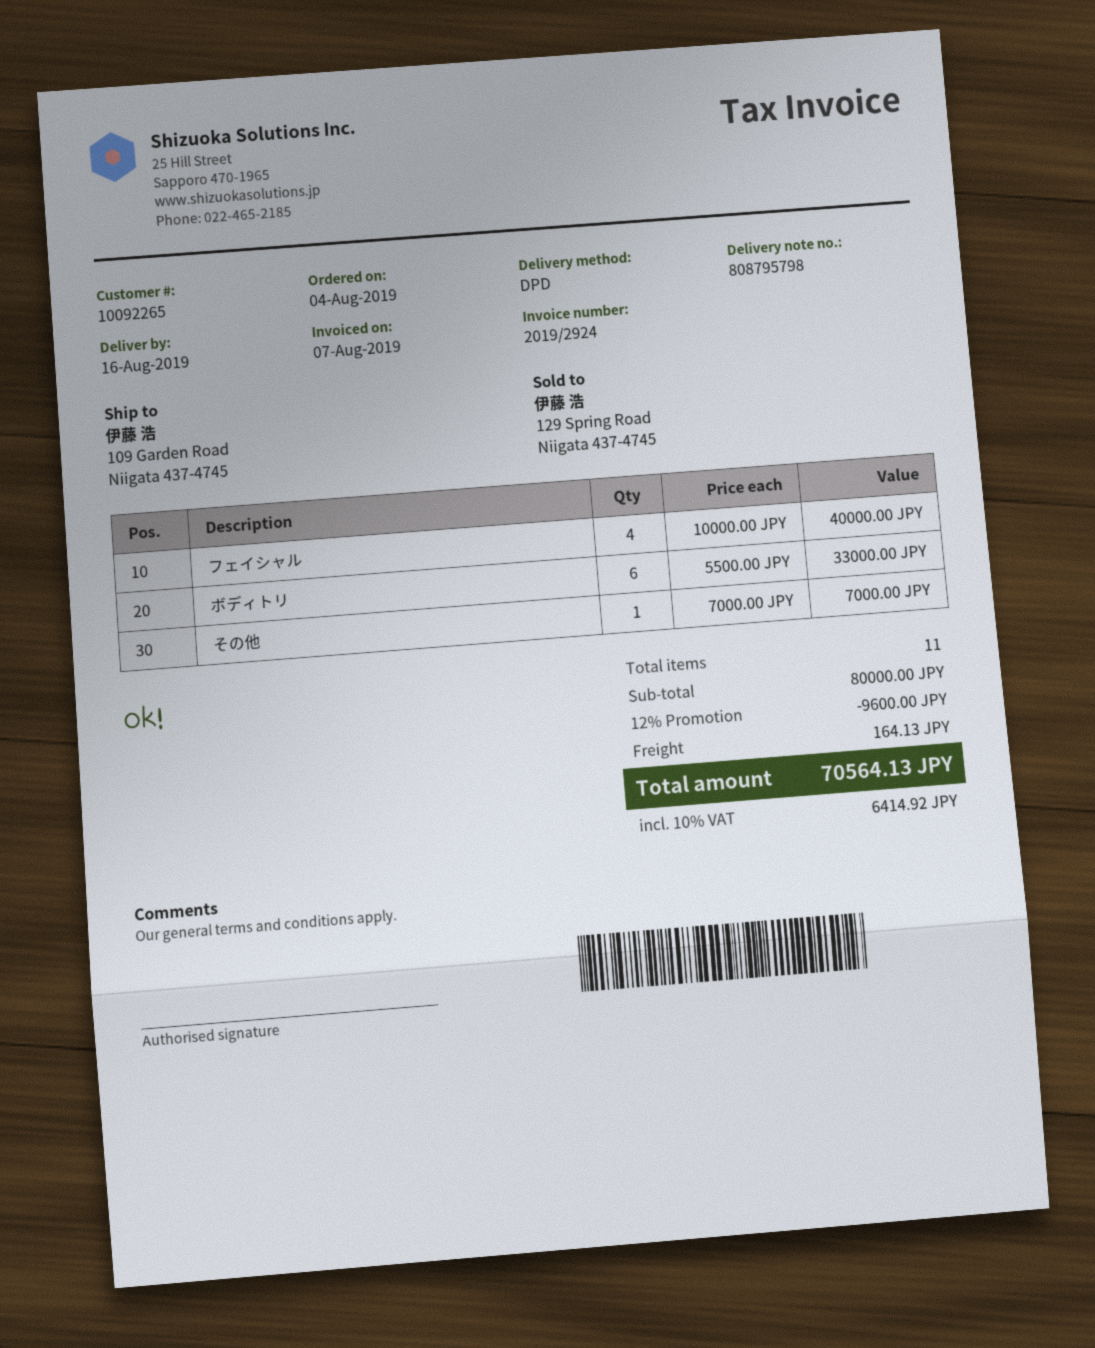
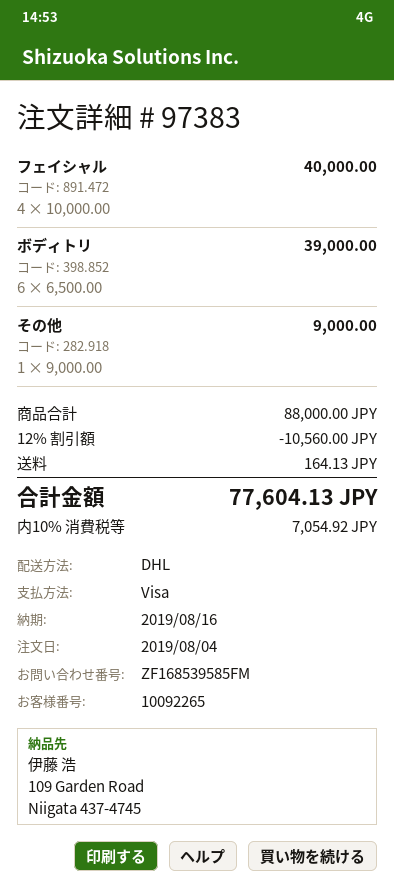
shipping method: DPD -> DHL
ボディトリ: 6 x 5500.00 = 33000.00 -> 6 x 6500.00 = 39000.00
その他: 1 x 7000.00 = 7000.00 -> 1 x 9000.00 = 9000.00
subtotal: 80000.00 -> 88000.00
discount: 12% = 9600.00 -> 12% = 10560.00
tax: 10% = 6414.92 -> 10% = 7054.92
total: 70564.13 -> 77604.13

